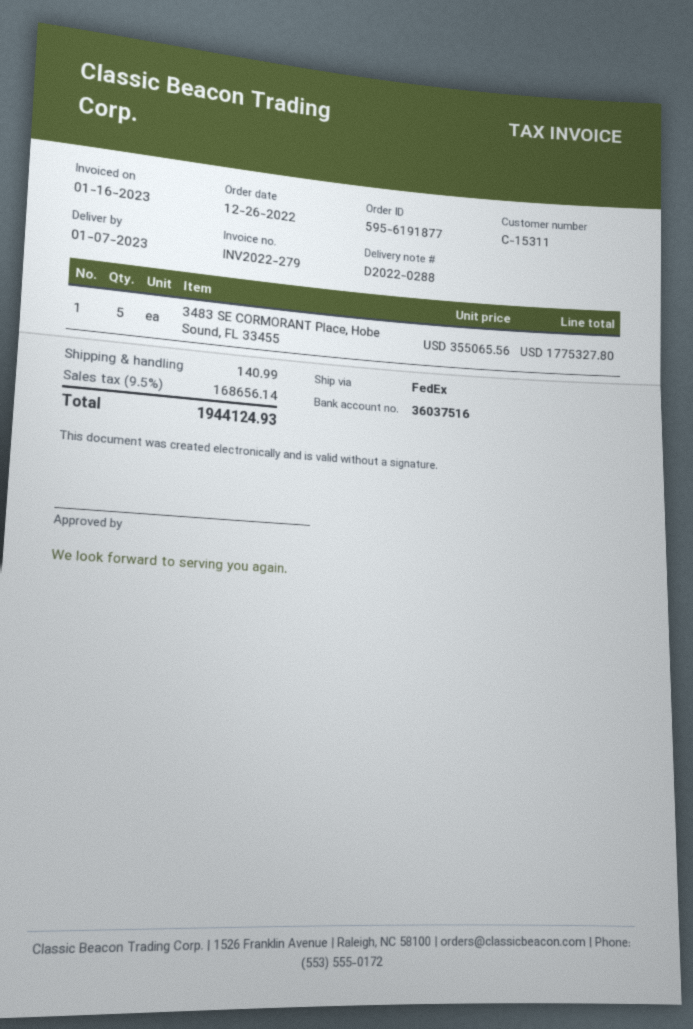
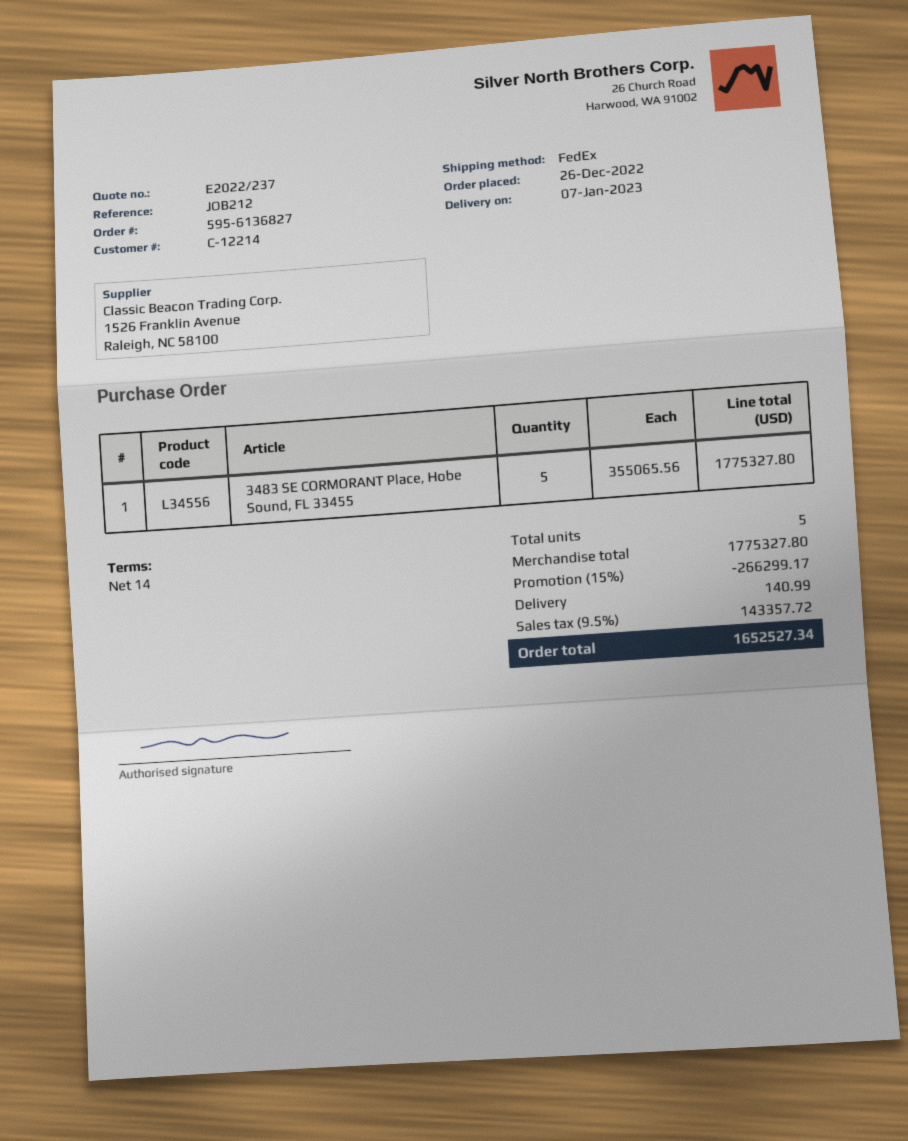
order number: 595-6191877 -> 595-6136827
customer number: C-15311 -> C-12214
discount: none -> 15% = 266299.17
tax: 9.5% = 168656.14 -> 9.5% = 143357.72
total: 1944124.93 -> 1652527.34

